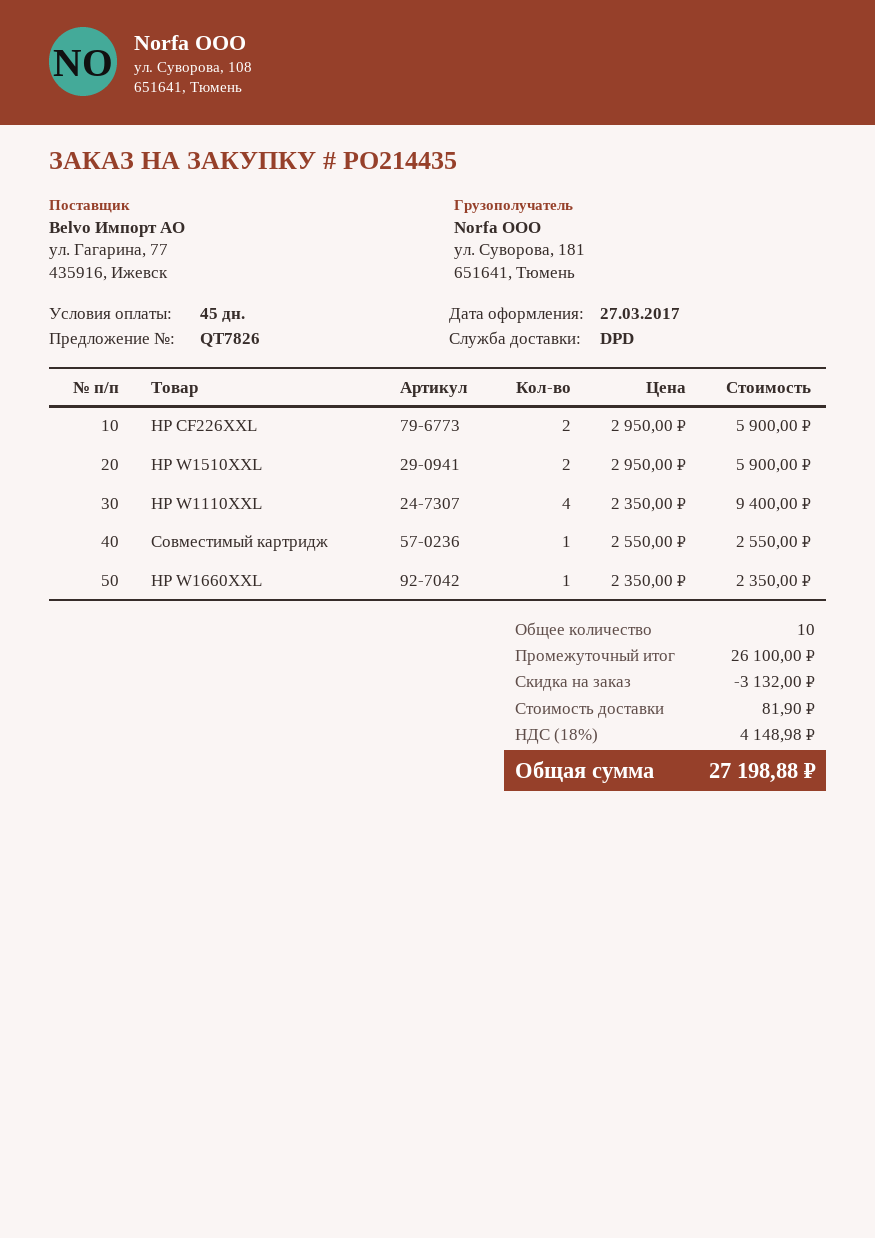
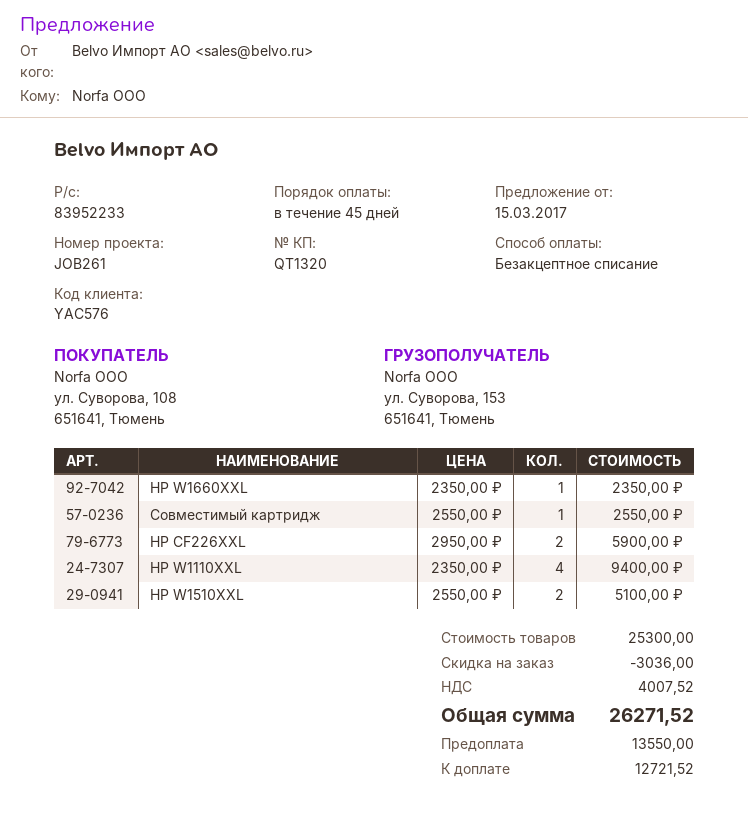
quote number: QT7826 -> QT1320
ship to: ул. Суворова, 181, 651641, Тюмень -> ул. Суворова, 153, 651641, Тюмень
HP W1510XXL: 2 x 2950.00 = 5900.00 -> 2 x 2550.00 = 5100.00
subtotal: 26100.00 -> 25300.00
discount: 3132.00 -> 3036.00
shipping: 81.90 -> none
tax: 4148.98 -> 4007.52
total: 27198.88 -> 26271.52

